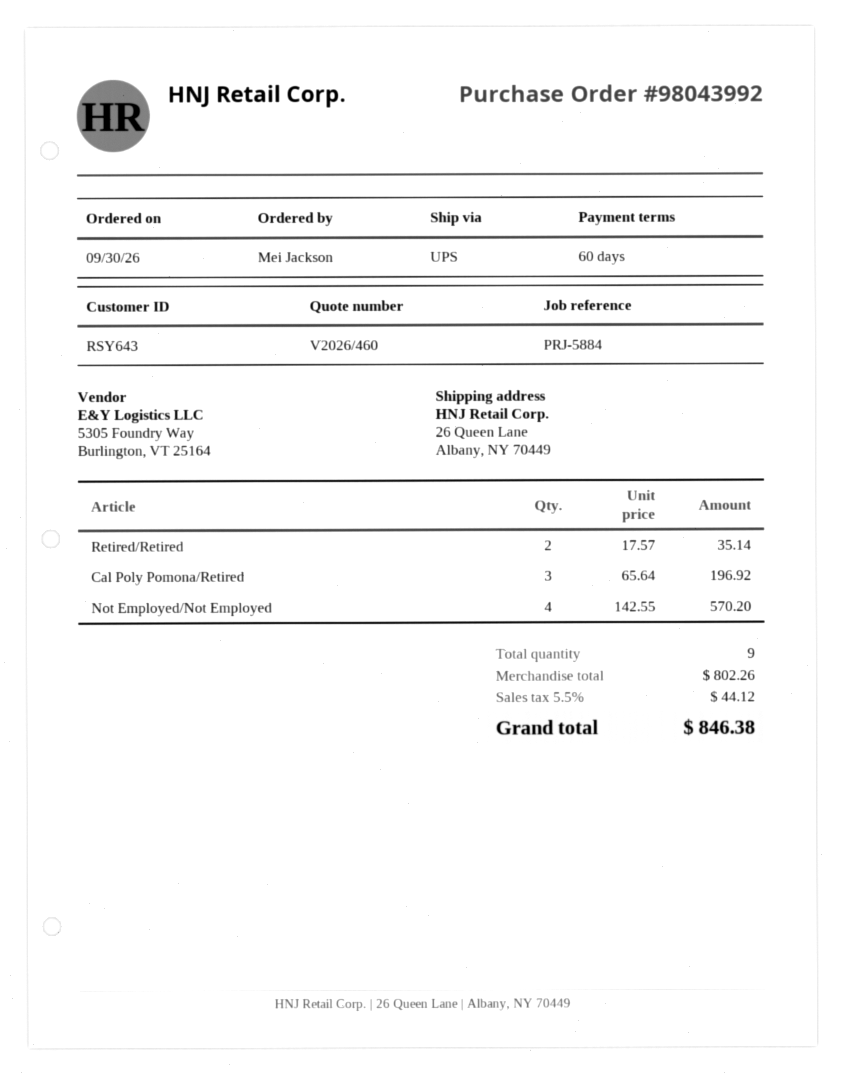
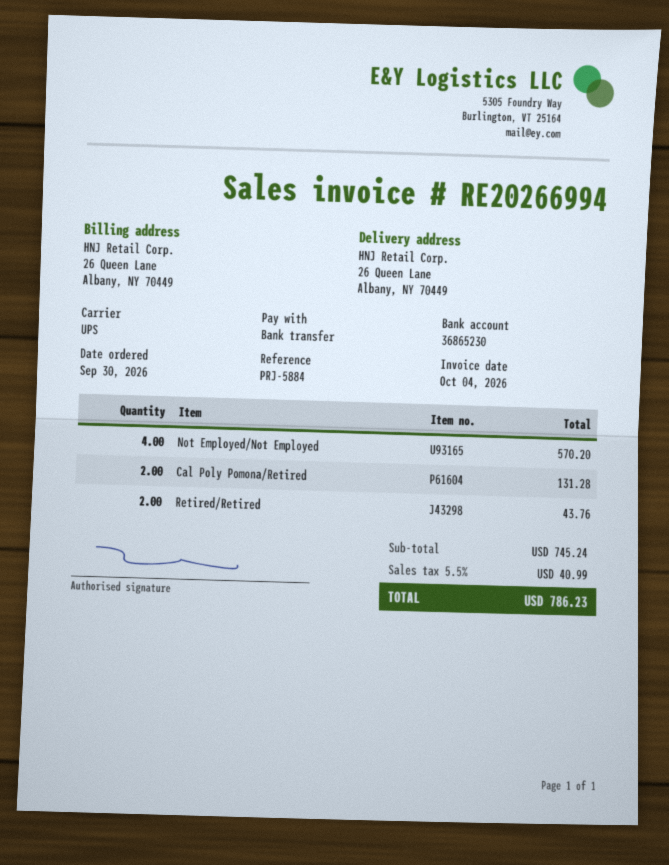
Retired/Retired: 2 for 35.14 -> 2 for 43.76
Cal Poly Pomona/Retired: 3 for 196.92 -> 2 for 131.28
subtotal: 802.26 -> 745.24
tax: 5.5% = 44.12 -> 5.5% = 40.99
total: 846.38 -> 786.23

